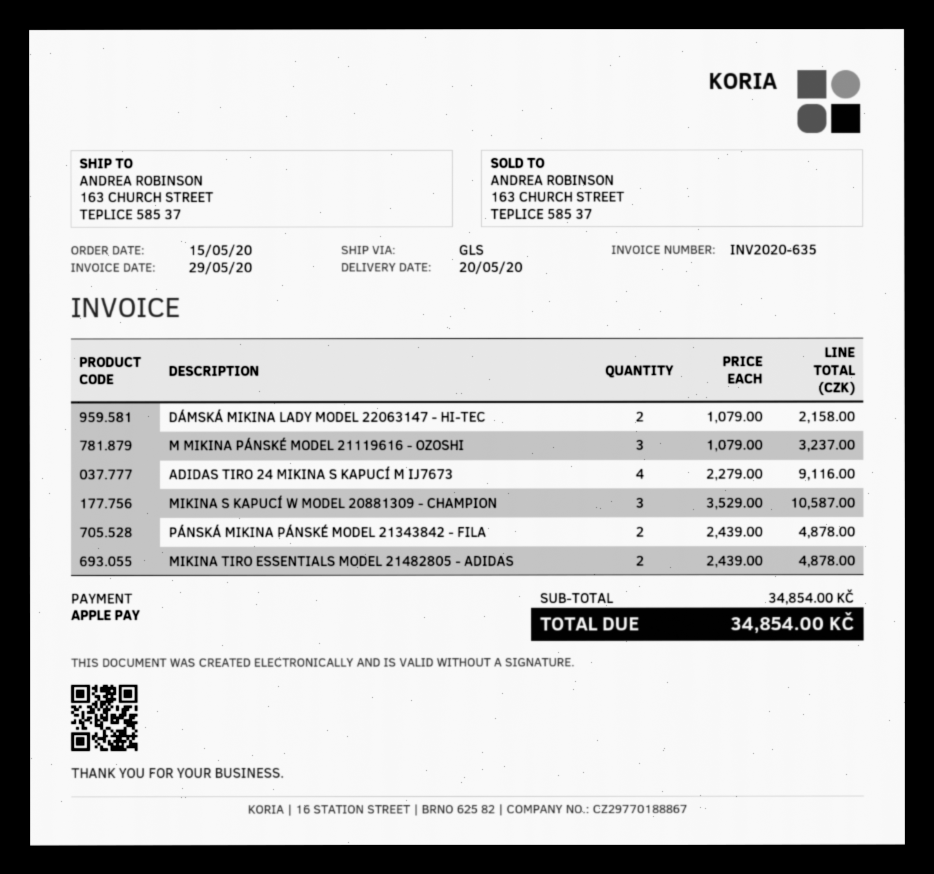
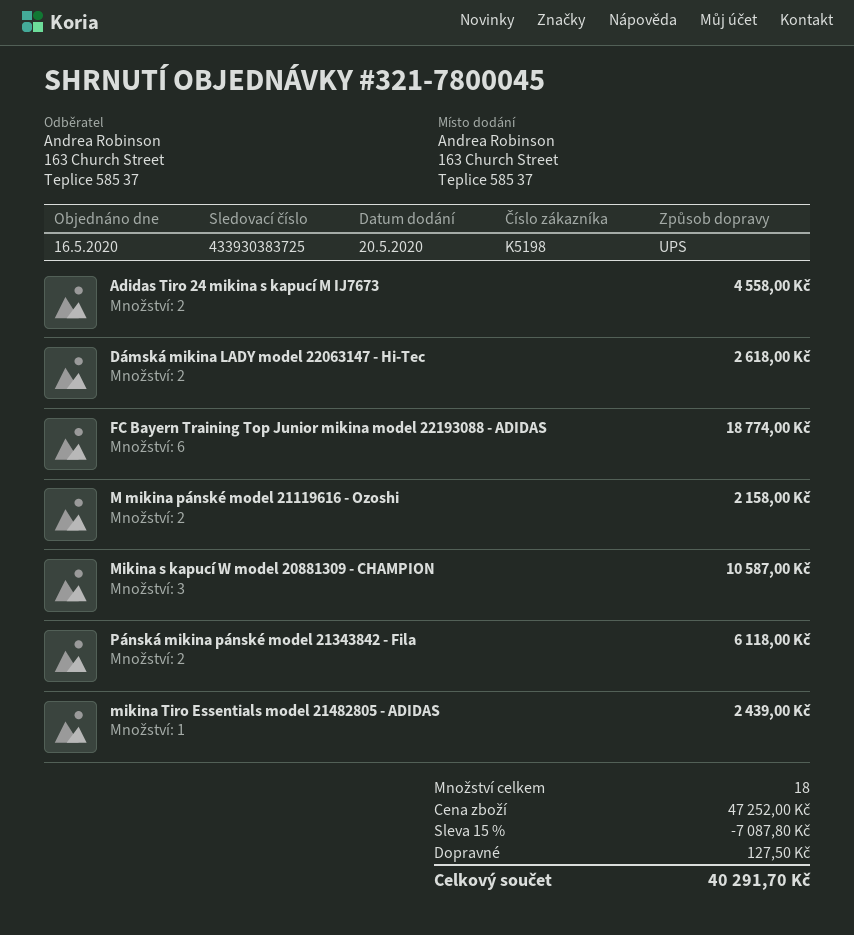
order date: 2020-05-15 -> 2020-05-16
shipping method: GLS -> UPS
DÁMSKÁ MIKINA LADY MODEL 22063147 - HI-TEC: 2 for 2158.00 -> 2 for 2618.00
M MIKINA PÁNSKÉ MODEL 21119616 - OZOSHI: 3 for 3237.00 -> 2 for 2158.00
ADIDAS TIRO 24 MIKINA S KAPUCÍ M IJ7673: 4 for 9116.00 -> 2 for 4558.00
PÁNSKÁ MIKINA PÁNSKÉ MODEL 21343842 - FILA: 2 for 4878.00 -> 2 for 6118.00
MIKINA TIRO ESSENTIALS MODEL 21482805 - ADIDAS: 2 for 4878.00 -> 1 for 2439.00
FC Bayern Training Top Junior mikina model 22193088 - ADIDAS: none -> 6 for 18774.00
subtotal: 34854.00 -> 47252.00
discount: none -> 15% = 7087.80
shipping: none -> 127.50
total: 34854.00 -> 40291.70

